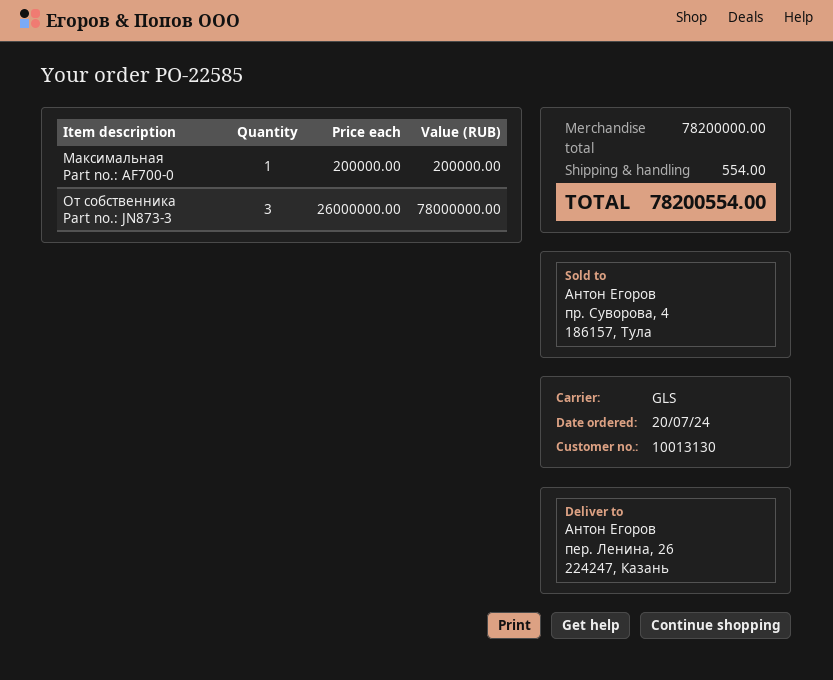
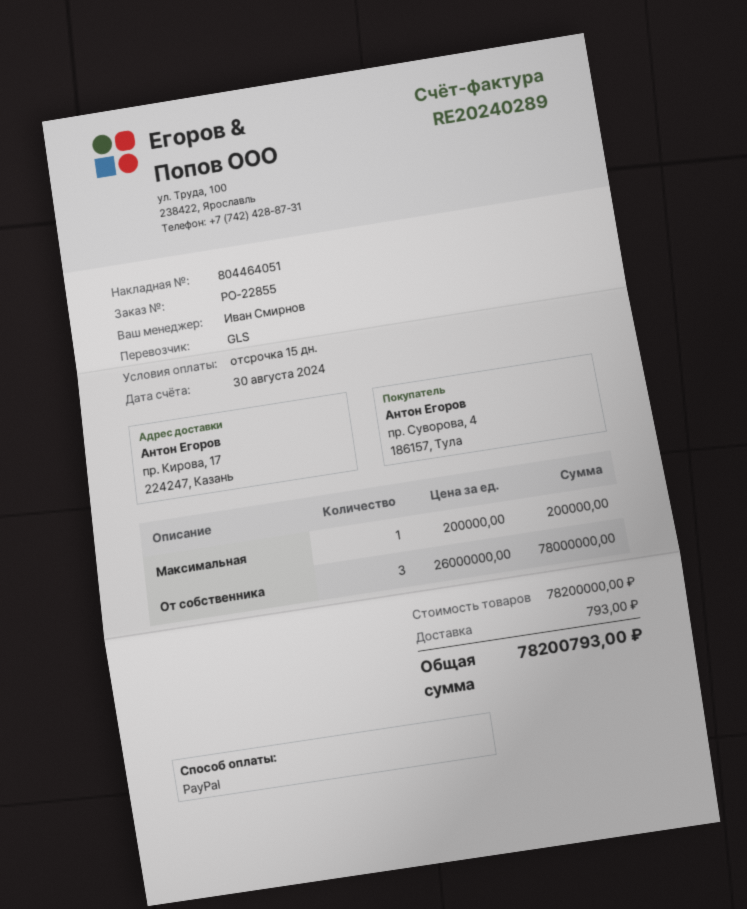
order number: PO-22585 -> PO-22855
ship to: пер. Ленина, 26, 224247, Казань -> пр. Кирова, 17, 224247, Казань
shipping: 554.00 -> 793.00
total: 78200554.00 -> 78200793.00

